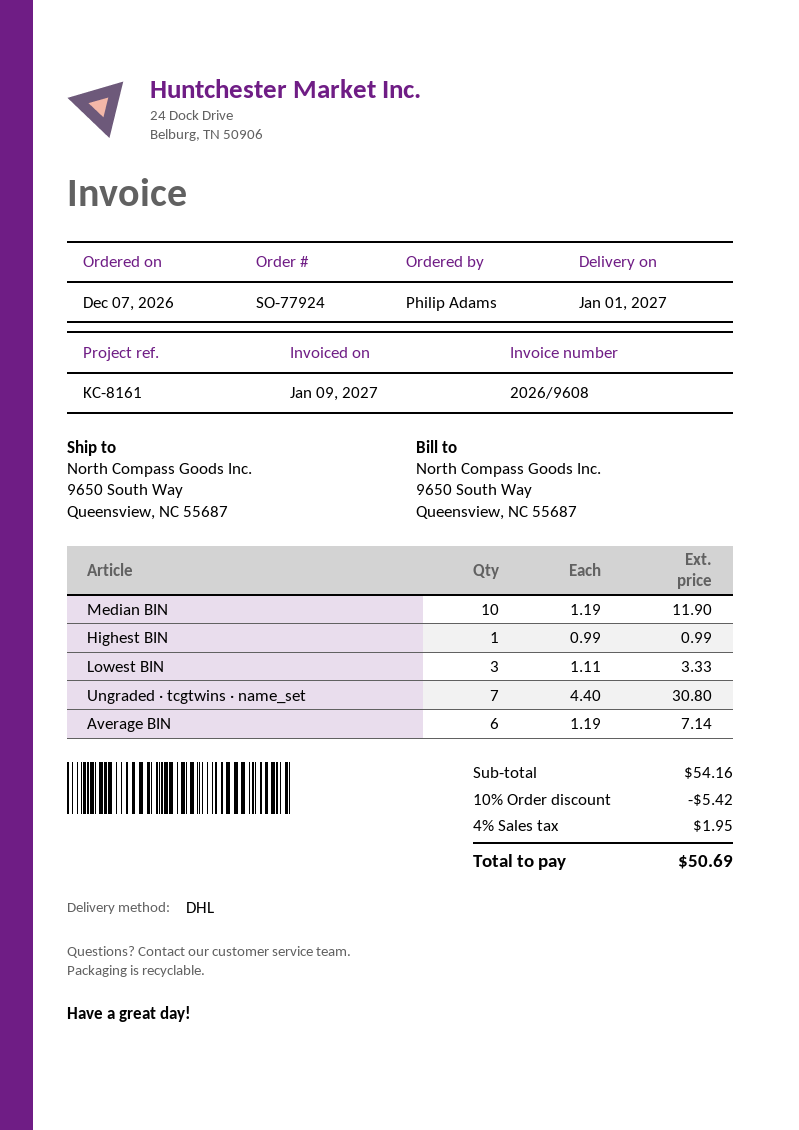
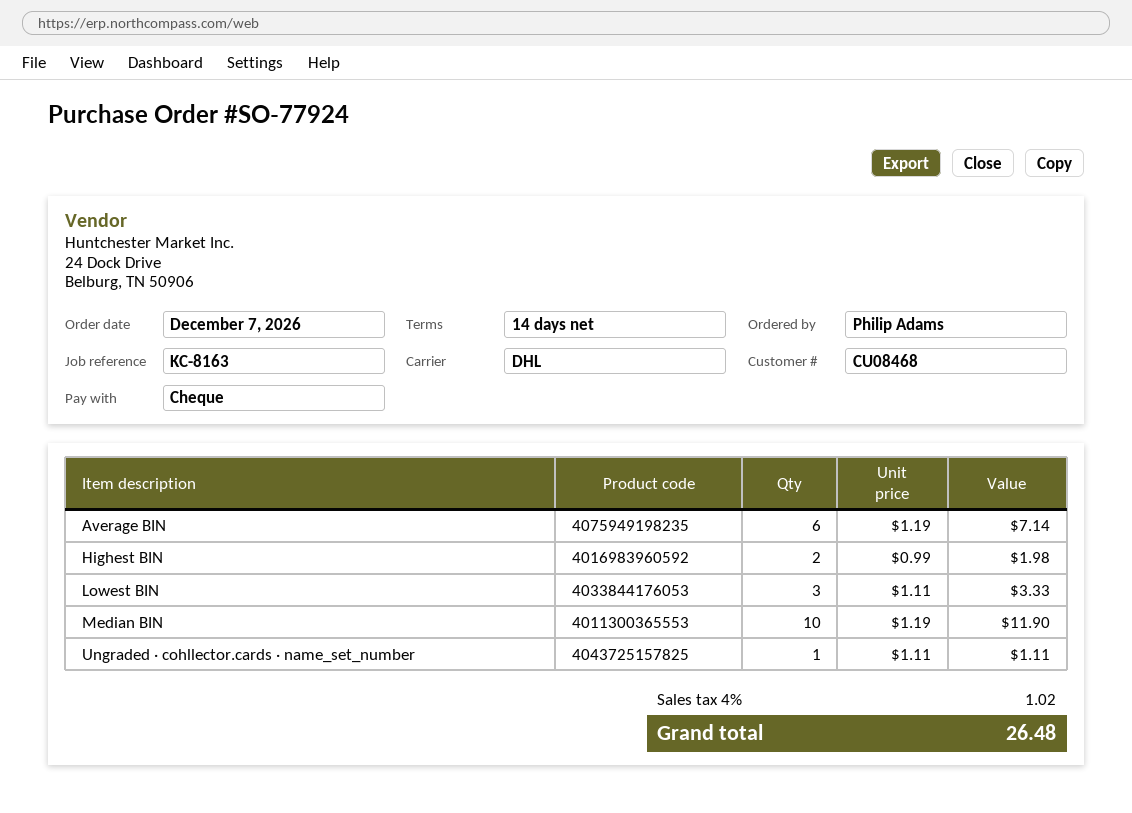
reference: KC-8161 -> KC-8163
Highest BIN: 1 x 0.99 = 0.99 -> 2 x 0.99 = 1.98
Ungraded · tcgtwins · name_set: 7 x 4.40 = 30.80 -> none
Ungraded · cohllector.cards · name_set_number: none -> 1 x 1.11 = 1.11
discount: 10% = 5.42 -> none
tax: 4% = 1.95 -> 4% = 1.02
total: 50.69 -> 26.48

